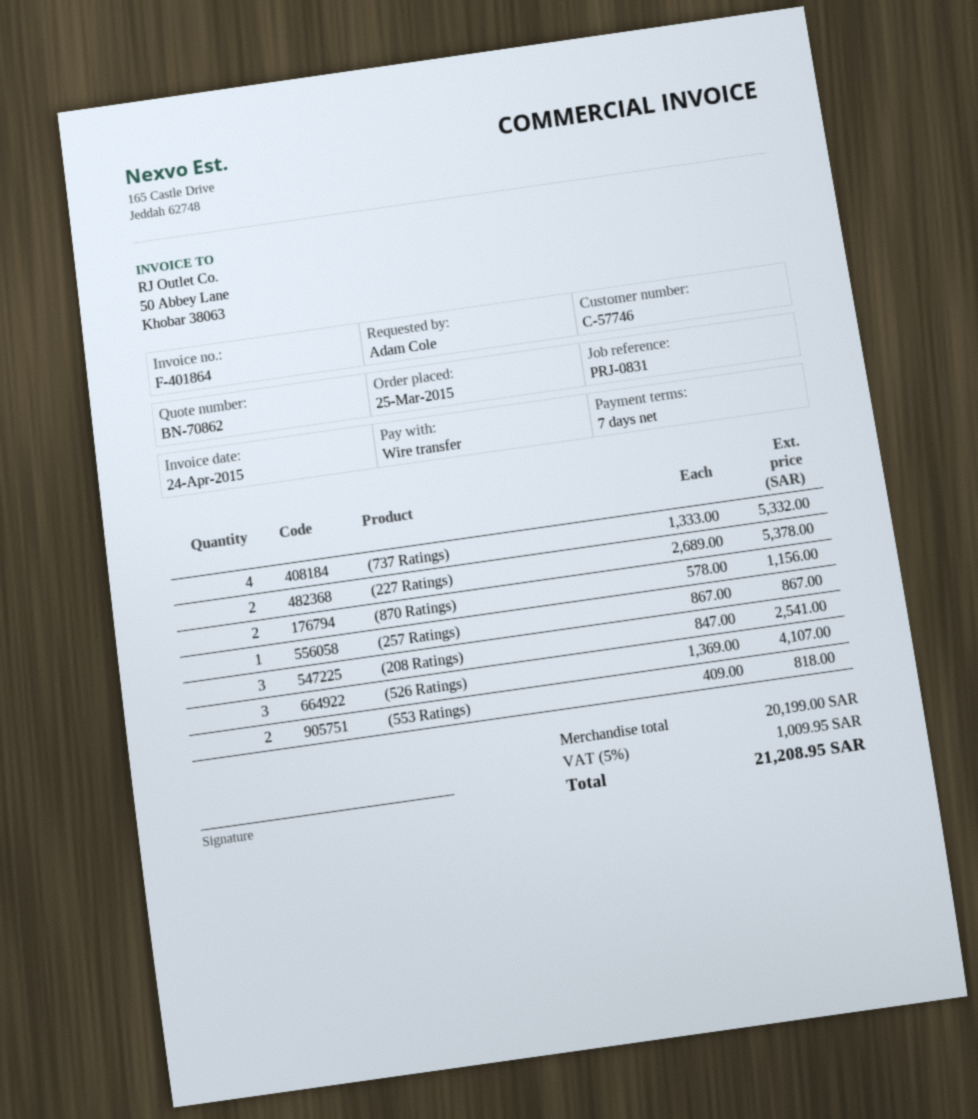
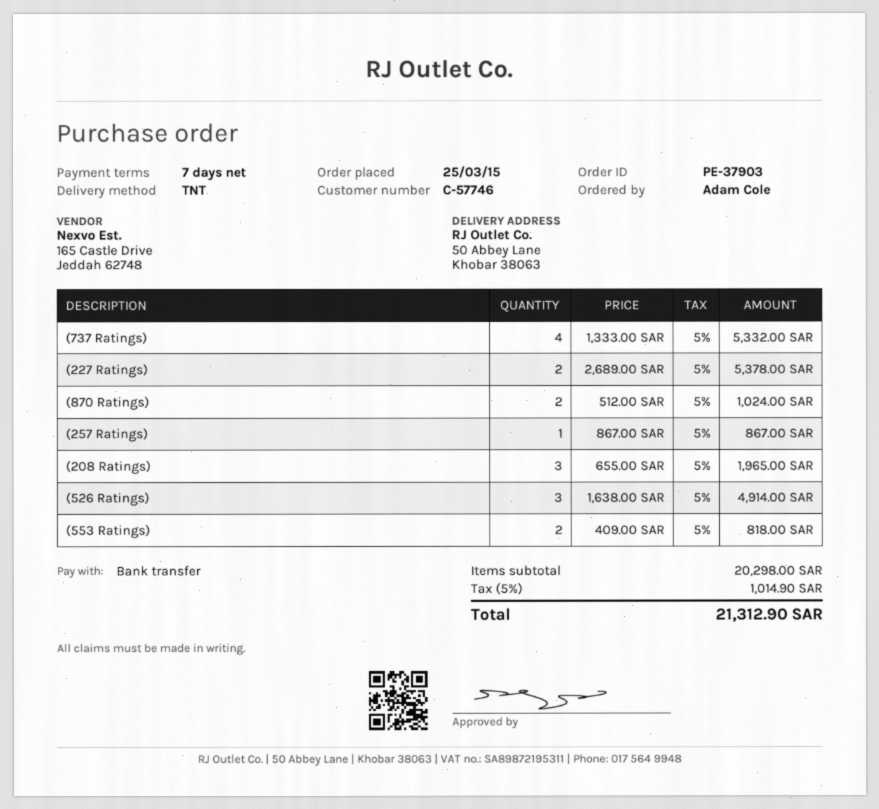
(870 Ratings): 2 x 578.00 = 1156.00 -> 2 x 512.00 = 1024.00
(208 Ratings): 3 x 847.00 = 2541.00 -> 3 x 655.00 = 1965.00
(526 Ratings): 3 x 1369.00 = 4107.00 -> 3 x 1638.00 = 4914.00
subtotal: 20199.00 -> 20298.00
tax: 5% = 1009.95 -> 5% = 1014.90
total: 21208.95 -> 21312.90

